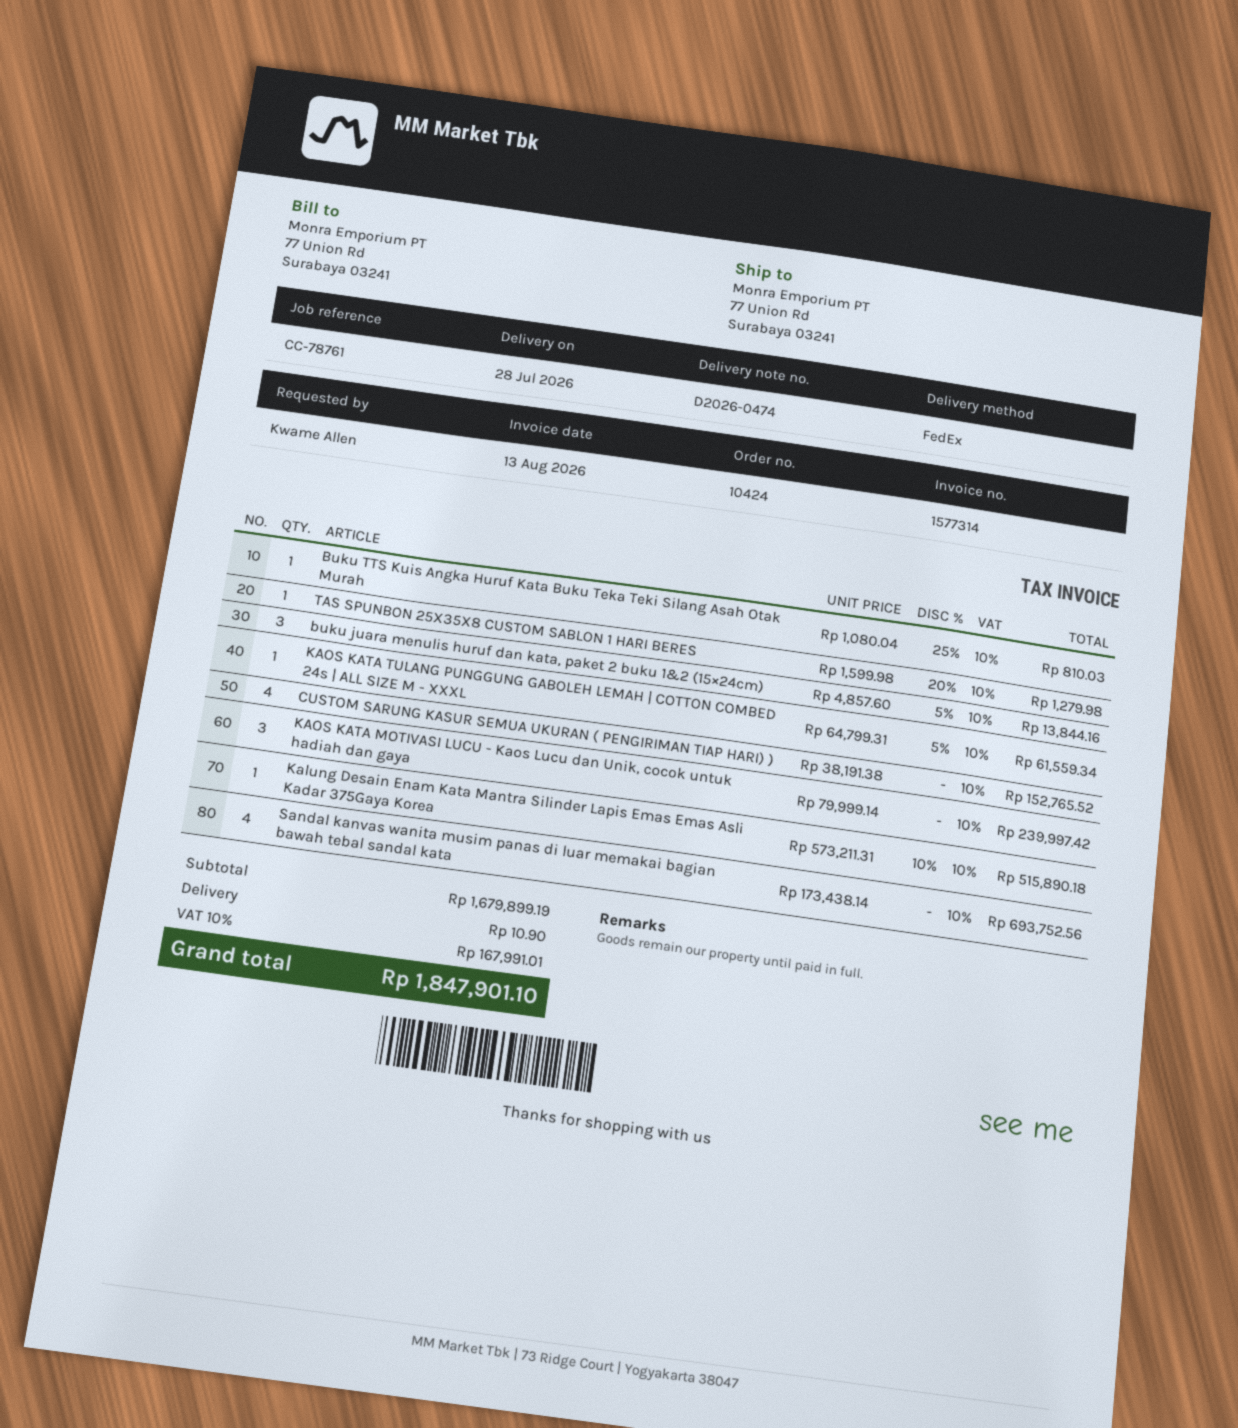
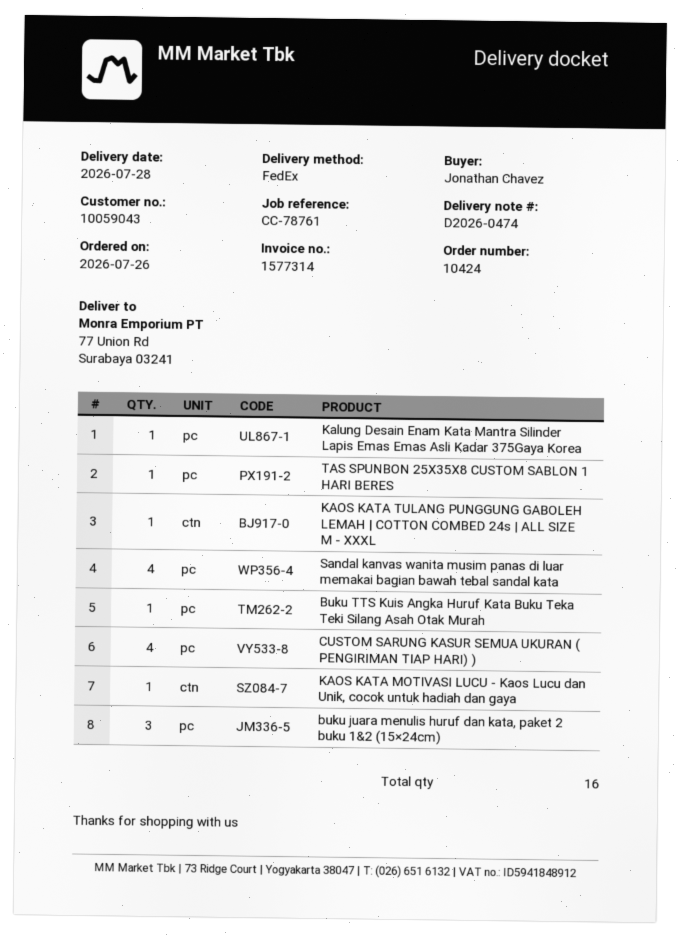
ordered by: Kwame Allen -> Jonathan Chavez
KAOS KATA MOTIVASI LUCU - Kaos Lucu dan Unik, cocok untuk hadiah dan gaya: 3 -> 1

